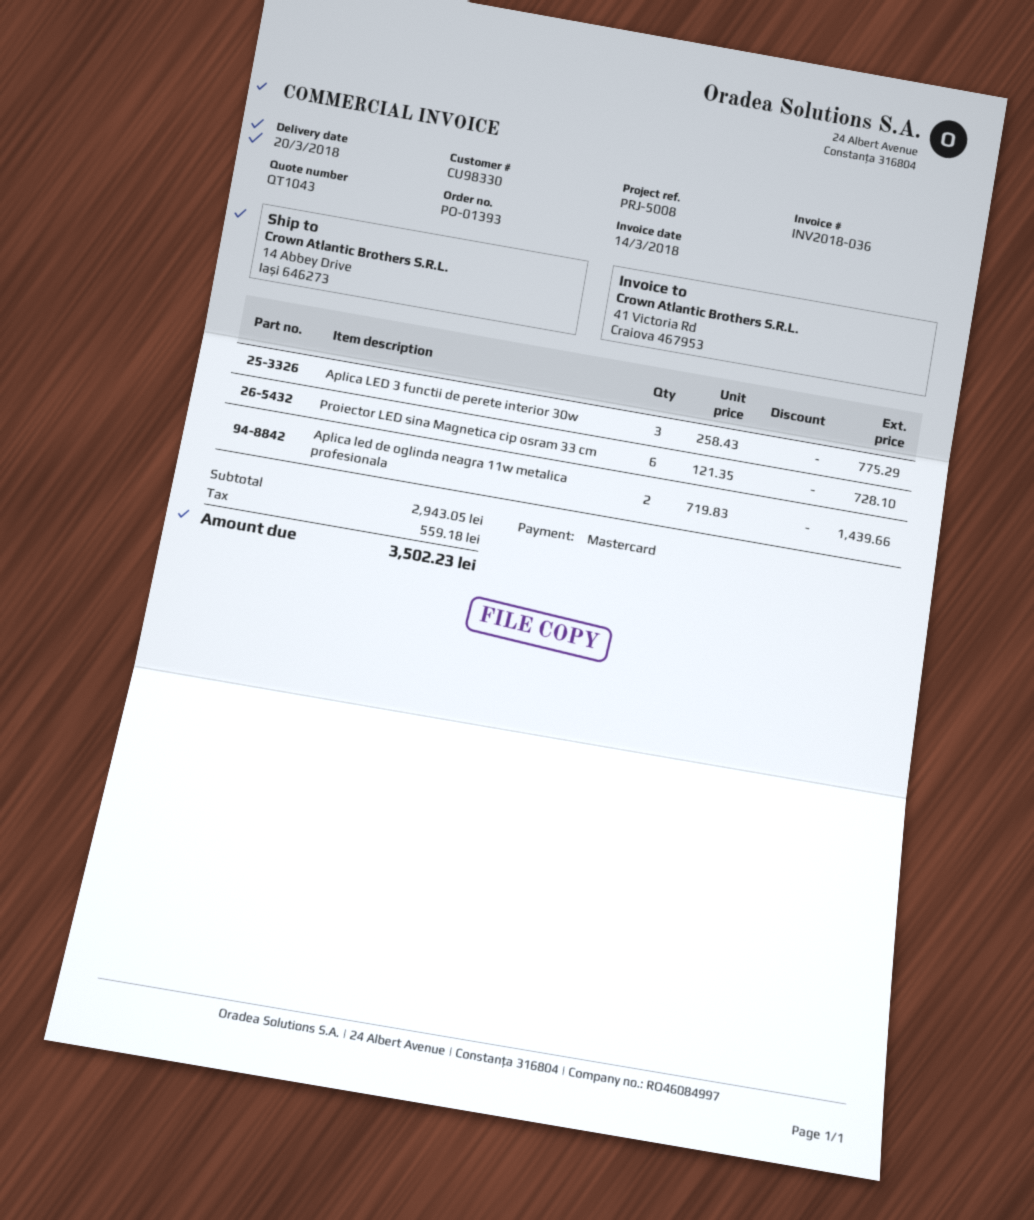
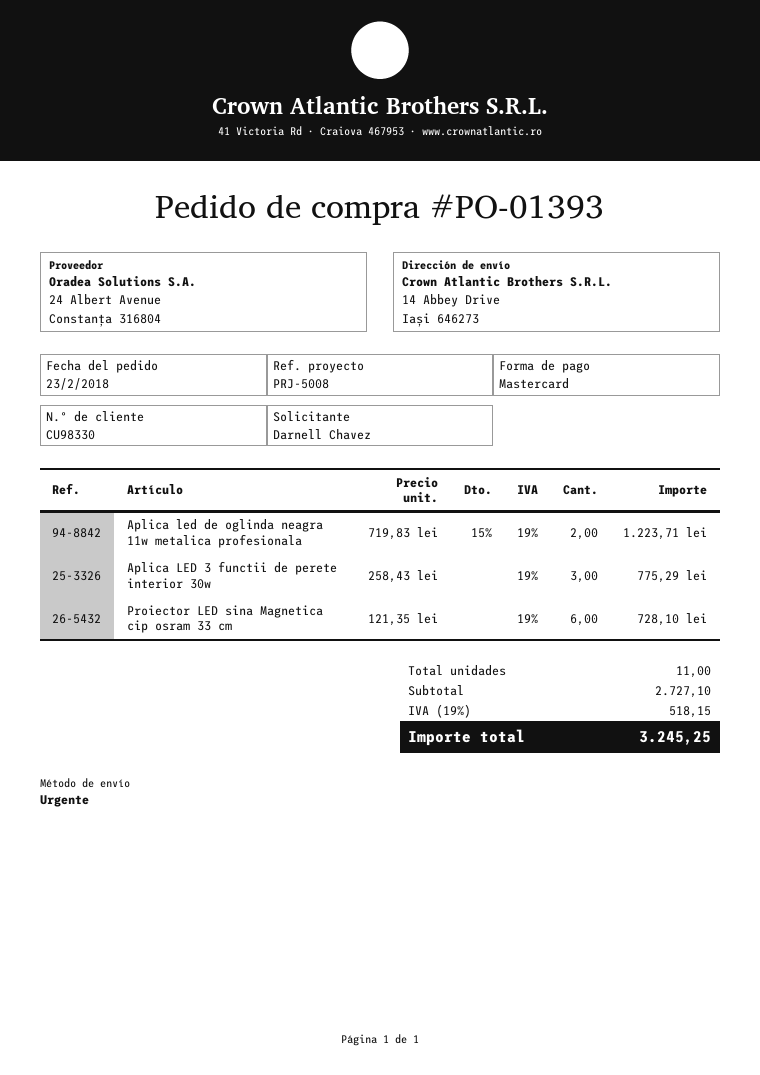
Aplica led de oglinda neagra 11w metalica profesionala: 2 x 719.83 = 1439.66 -> 2 x 719.83 - 15% = 1223.71
subtotal: 2943.05 -> 2727.10
tax: 559.18 -> 518.15
total: 3502.23 -> 3245.25

